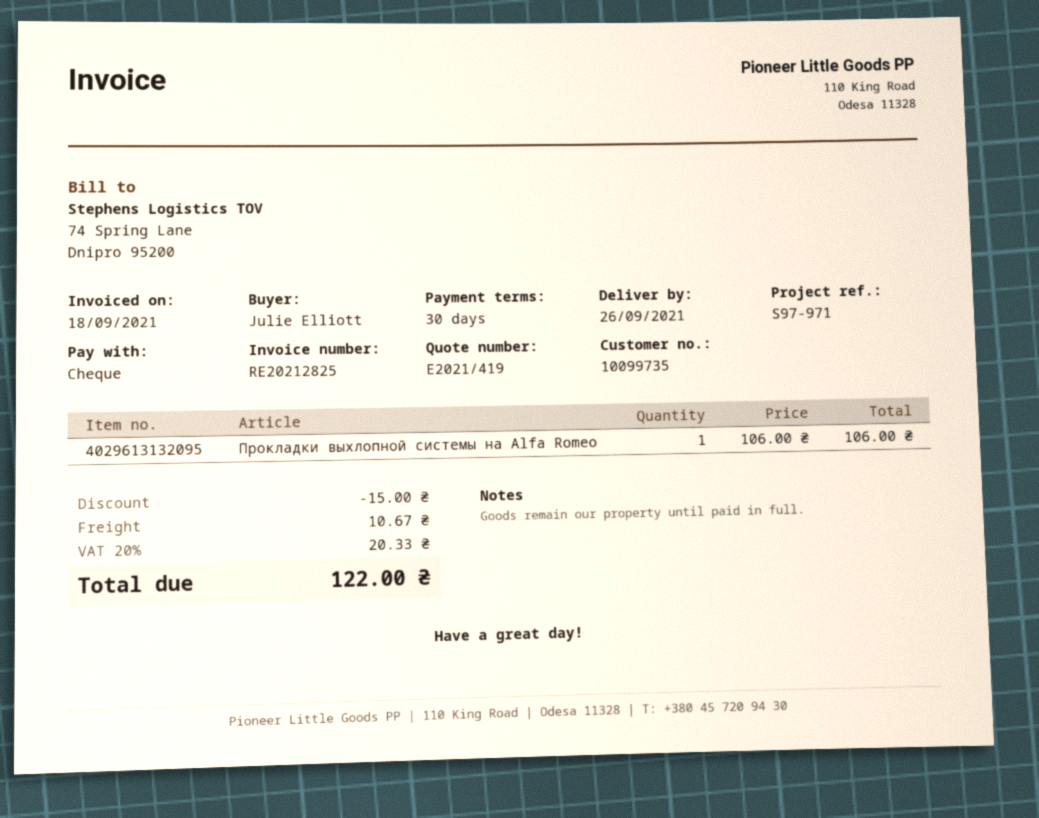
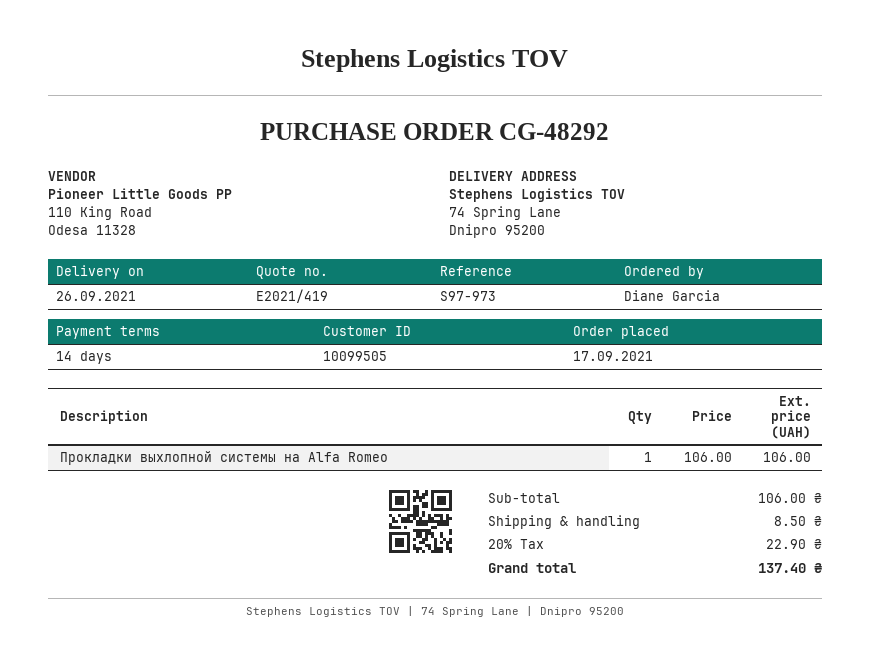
payment terms: 30 days -> 14 days
customer number: 10099735 -> 10099505
reference: S97-971 -> S97-973
ordered by: Julie Elliott -> Diane Garcia
discount: 15.00 -> none
shipping: 10.67 -> 8.50
tax: 20% = 20.33 -> 20% = 22.90
total: 122.00 -> 137.40

